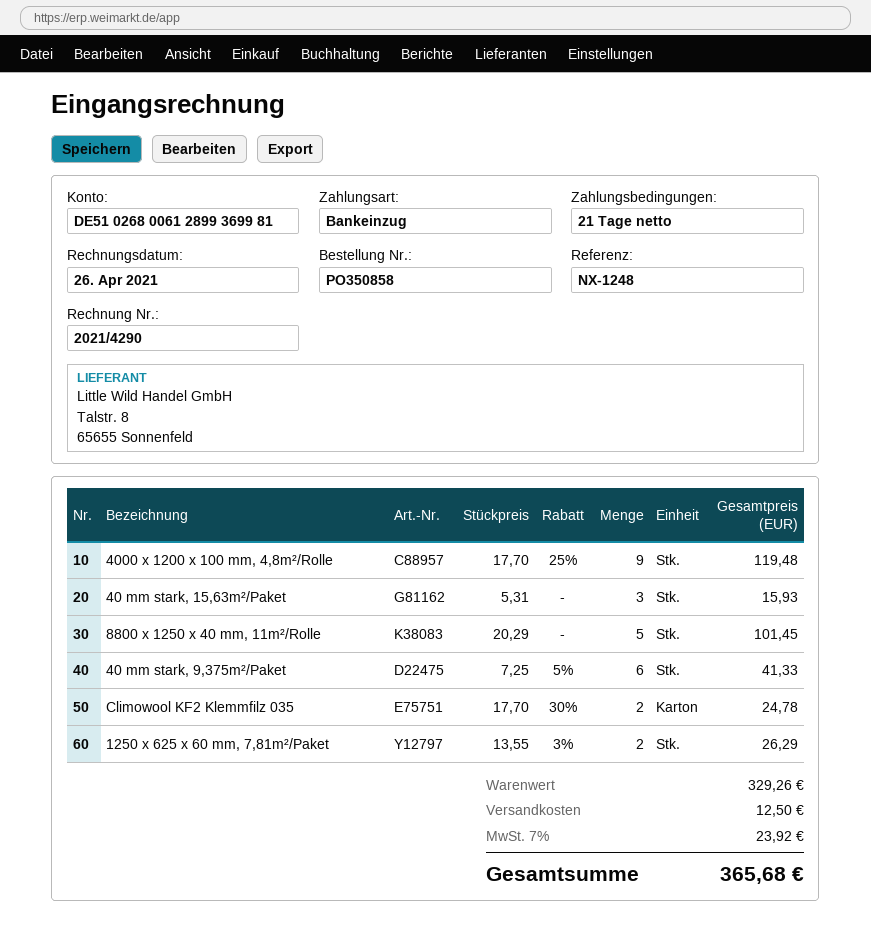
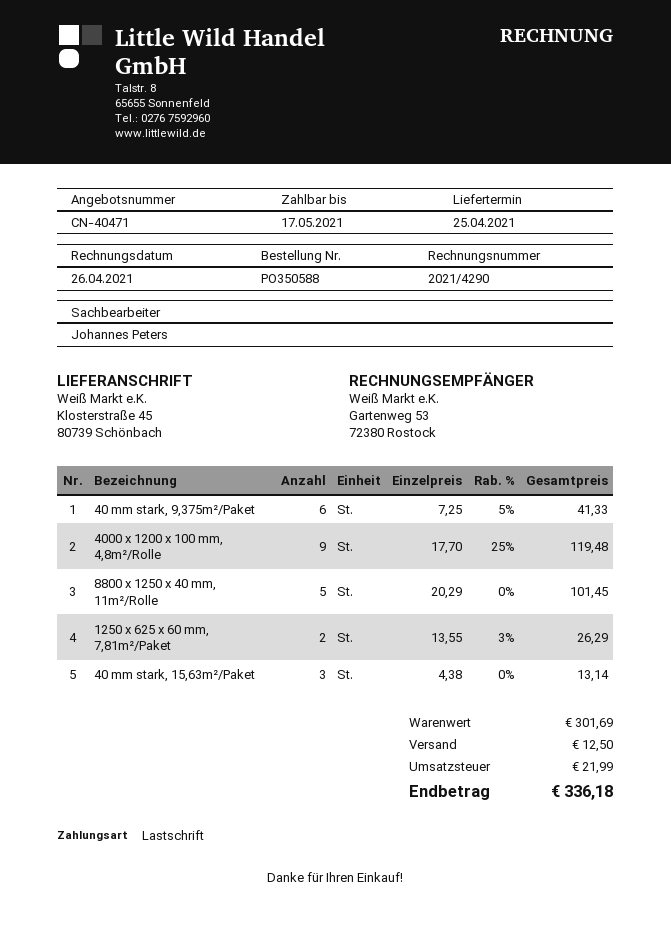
order number: PO350858 -> PO350588
40 mm stark, 15,63m²/Paket: 3 x 5.31 = 15.93 -> 3 x 4.38 = 13.14
Climowool KF2 Klemmfilz 035: 2 x 17.70 - 30% = 24.78 -> none
subtotal: 329.26 -> 301.69
tax: 23.92 -> 21.99
total: 365.68 -> 336.18

